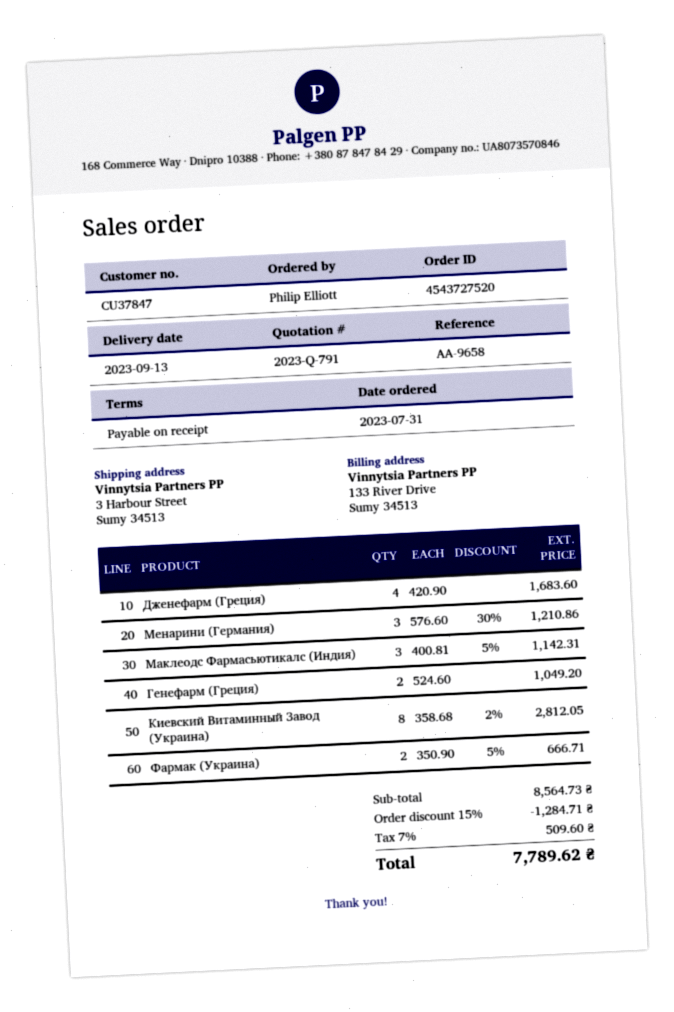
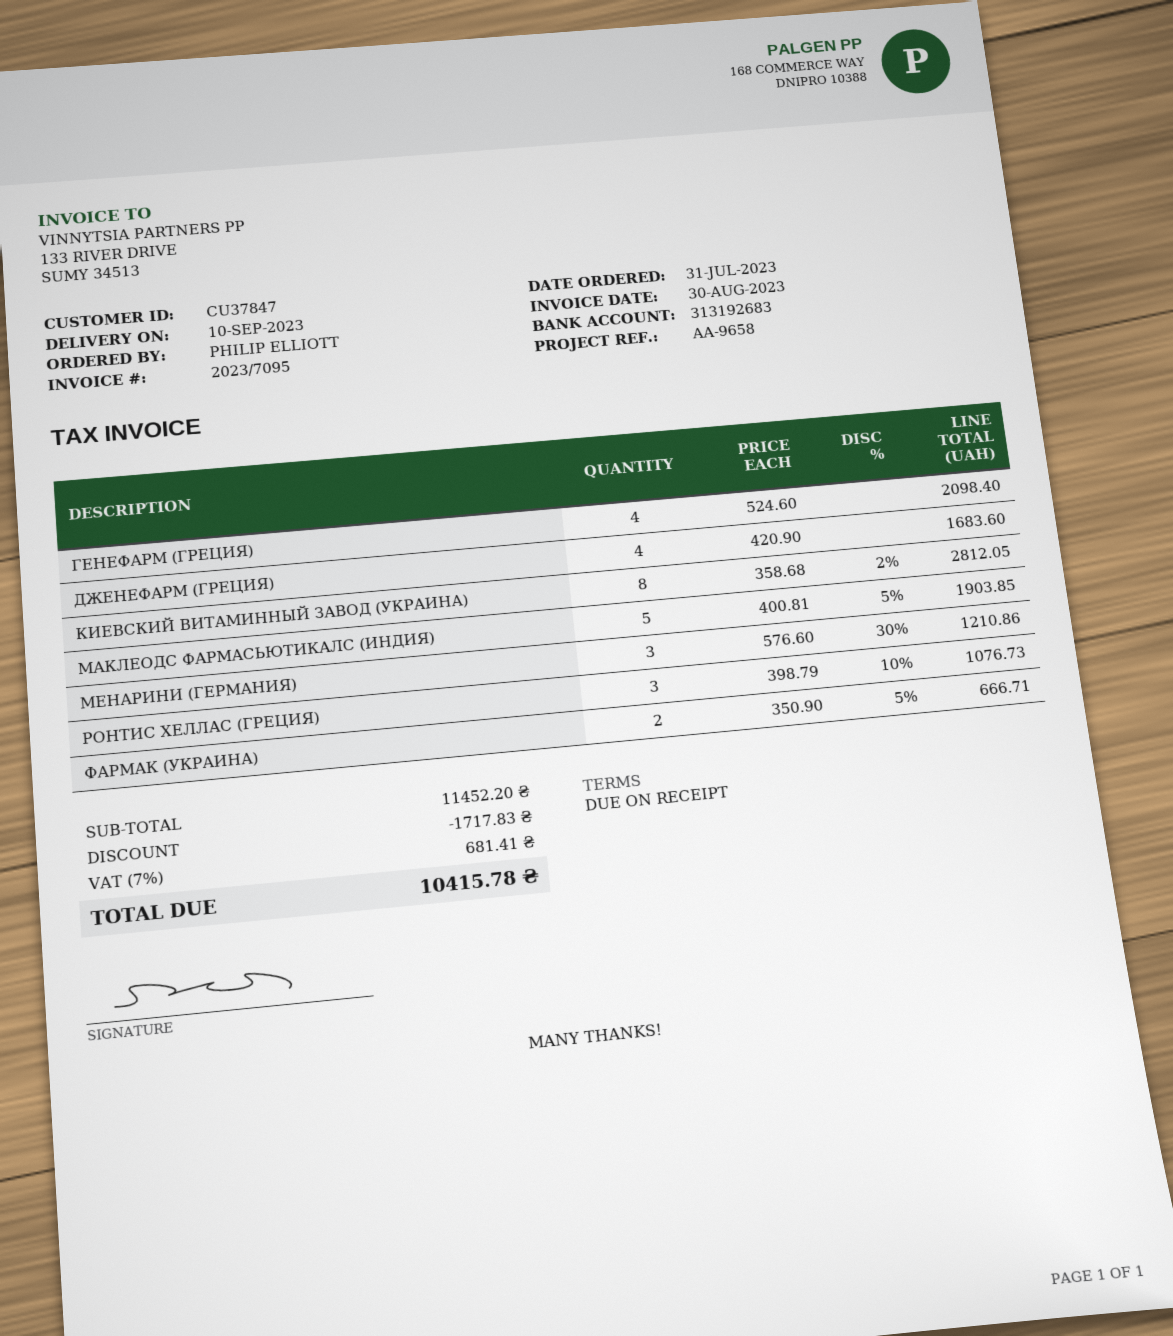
delivery date: 2023-09-13 -> 2023-09-10
Маклеодс Фармасьютикалс (Индия): 3 x 400.81 - 5% = 1142.31 -> 5 x 400.81 - 5% = 1903.85
Генефарм (Греция): 2 x 524.60 = 1049.20 -> 4 x 524.60 = 2098.40
РОНТИС ХЕЛЛАС (ГРЕЦИЯ): none -> 3 x 398.79 - 10% = 1076.73
subtotal: 8564.73 -> 11452.20
discount: 1284.71 -> 1717.83
tax: 7% = 509.60 -> 7% = 681.41
total: 7789.62 -> 10415.78

